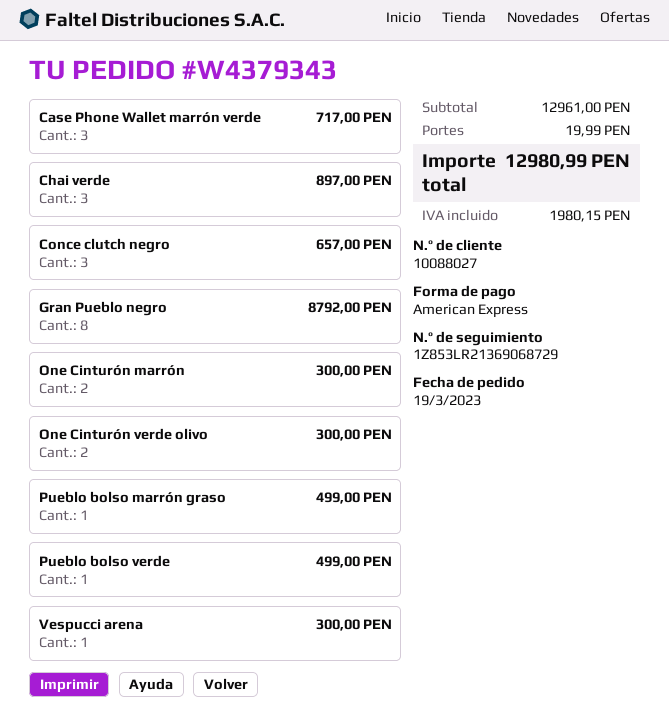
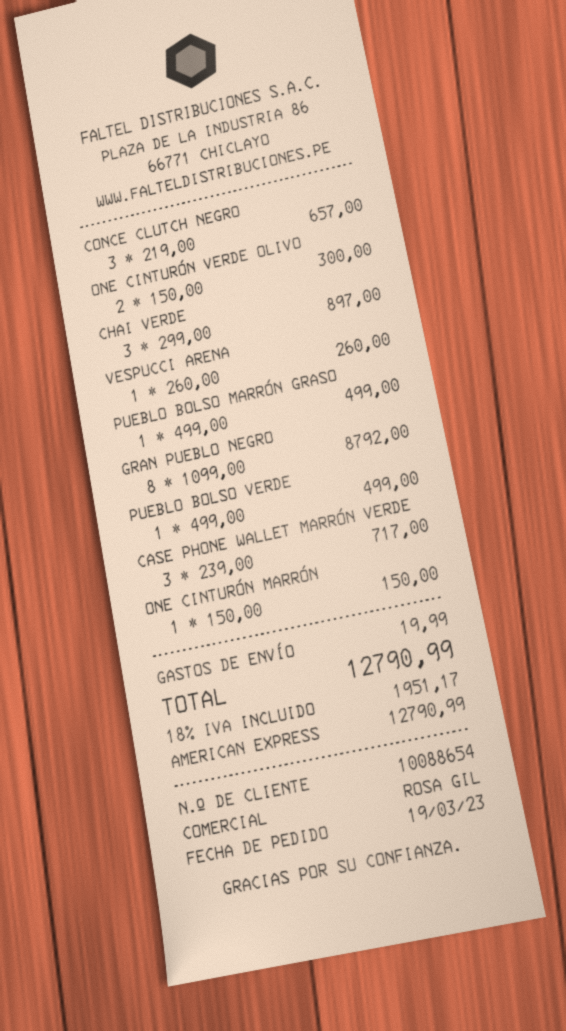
customer number: 10088027 -> 10088654
One Cinturón marrón: 2 for 300.00 -> 1 for 150.00
Vespucci arena: 1 for 300.00 -> 1 for 260.00
tax: 1980.15 -> 1951.17
total: 12980.99 -> 12790.99

